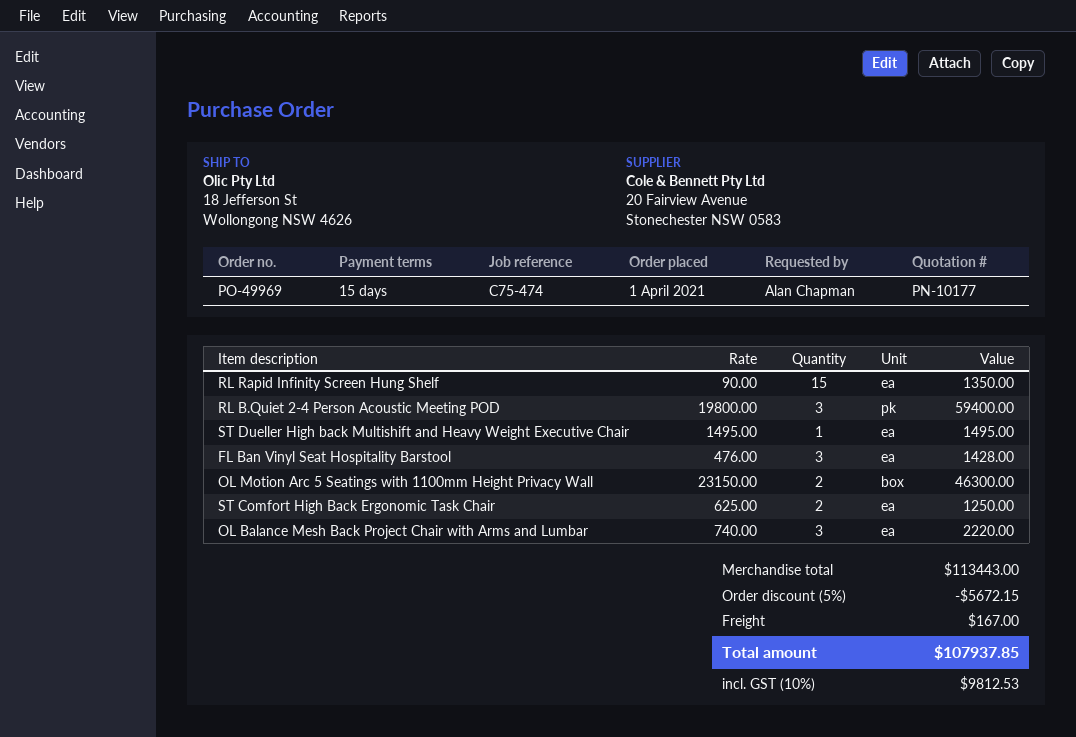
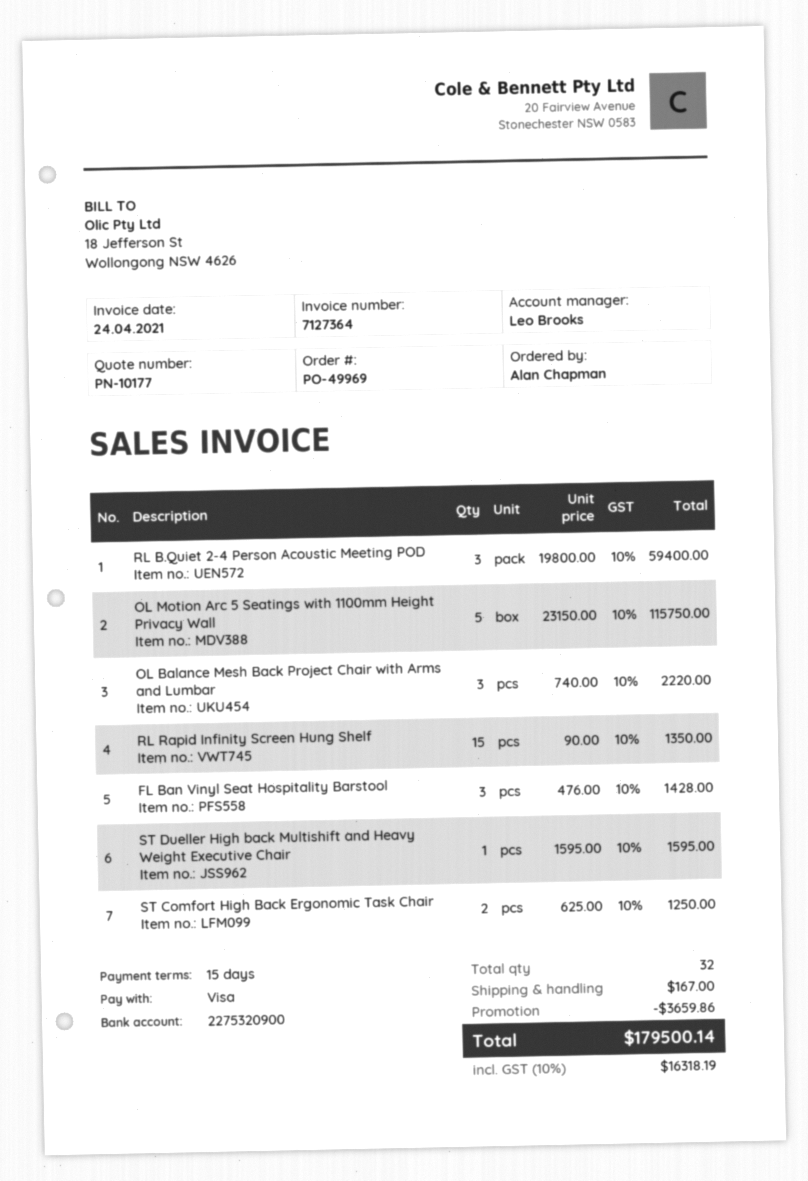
ST Dueller High back Multishift and Heavy Weight Executive Chair: 1 x 1495.00 = 1495.00 -> 1 x 1595.00 = 1595.00
OL Motion Arc 5 Seatings with 1100mm Height Privacy Wall: 2 x 23150.00 = 46300.00 -> 5 x 23150.00 = 115750.00
discount: 5672.15 -> 3659.86
tax: 10% = 9812.53 -> 10% = 16318.19
total: 107937.85 -> 179500.14

